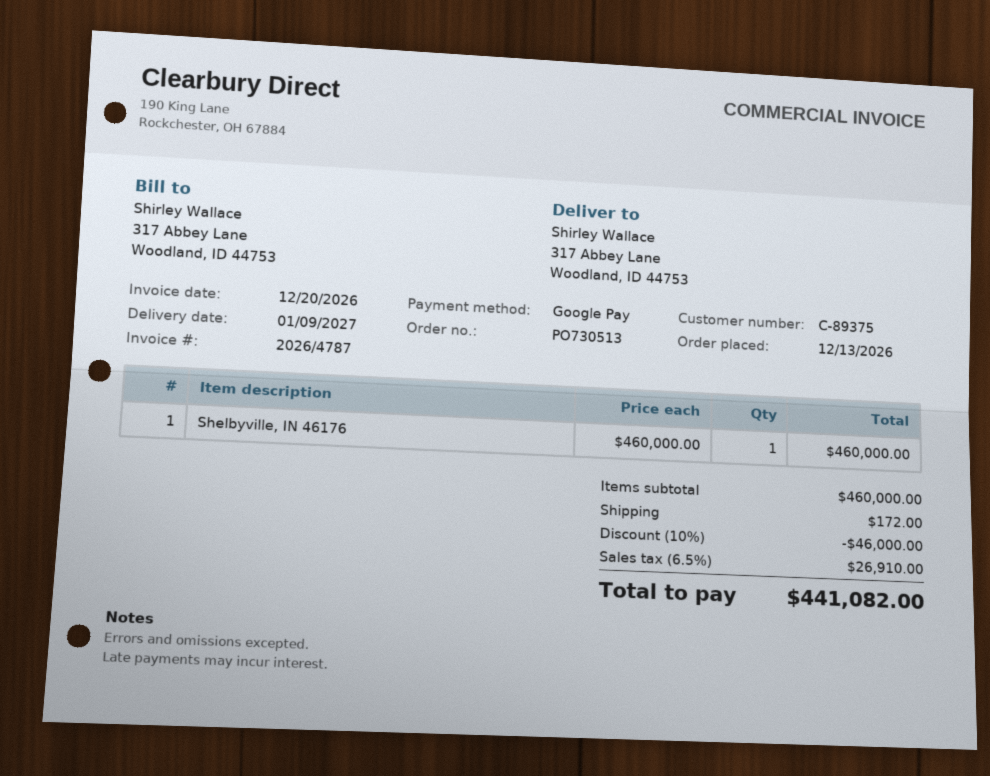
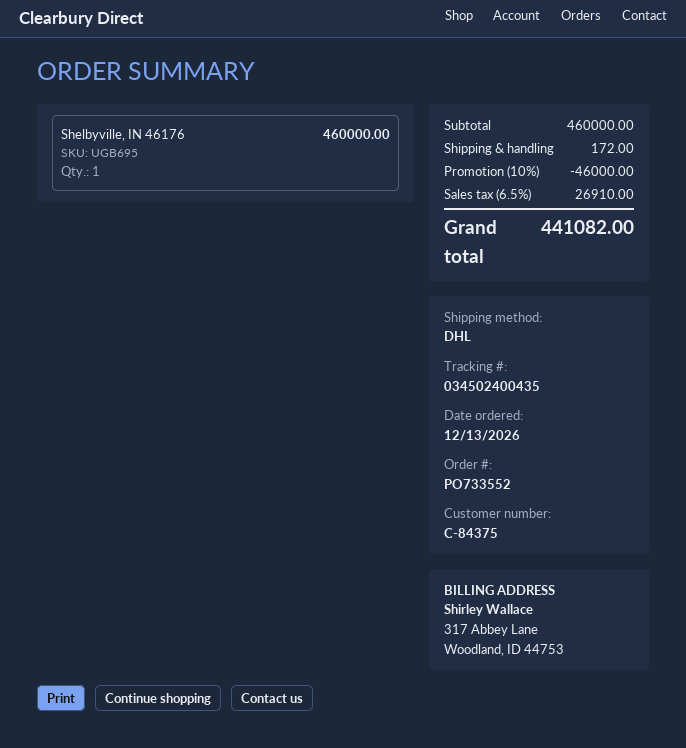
order number: PO730513 -> PO733552
customer number: C-89375 -> C-84375

